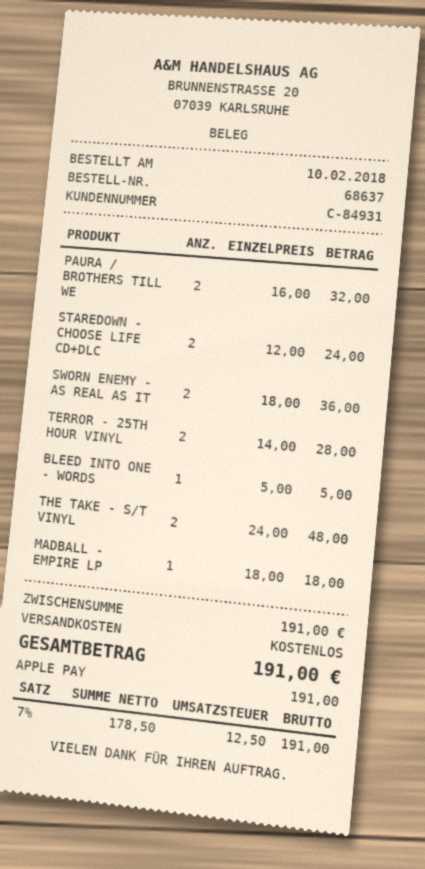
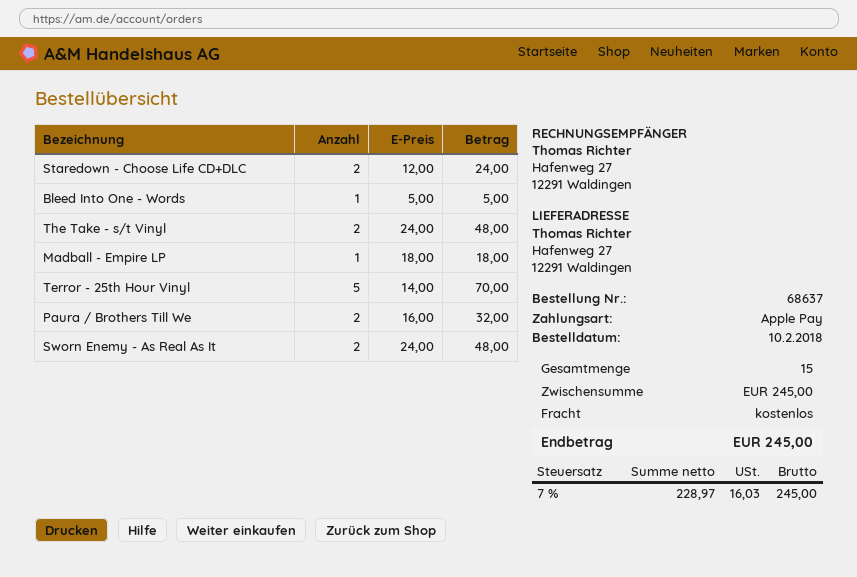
SWORN ENEMY - AS REAL AS IT: 2 x 18.00 = 36.00 -> 2 x 24.00 = 48.00
TERROR - 25TH HOUR VINYL: 2 x 14.00 = 28.00 -> 5 x 14.00 = 70.00
subtotal: 191.00 -> 245.00
net: 178.50 -> 228.97
tax: 7% = 12.50 -> 7% = 16.03
total: 191.00 -> 245.00

